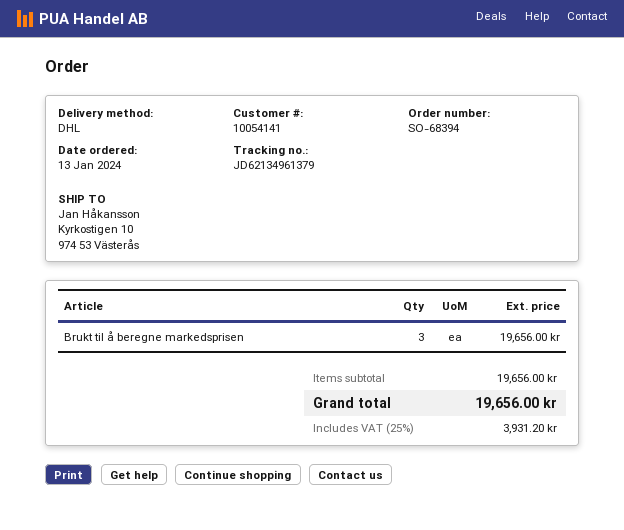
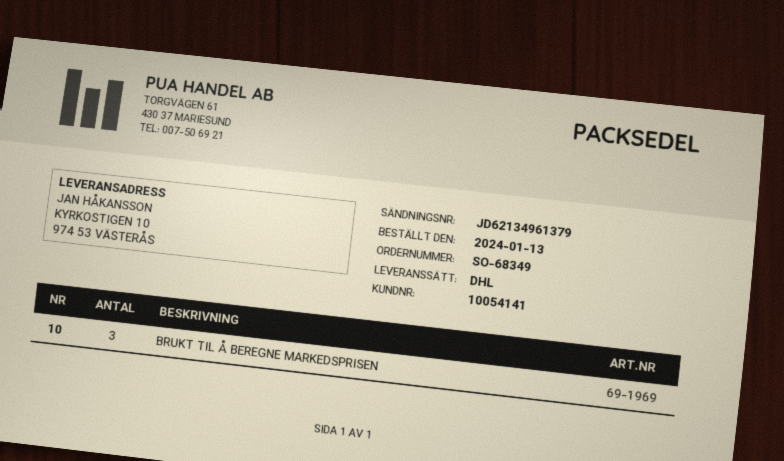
order number: SO-68394 -> SO-68349

